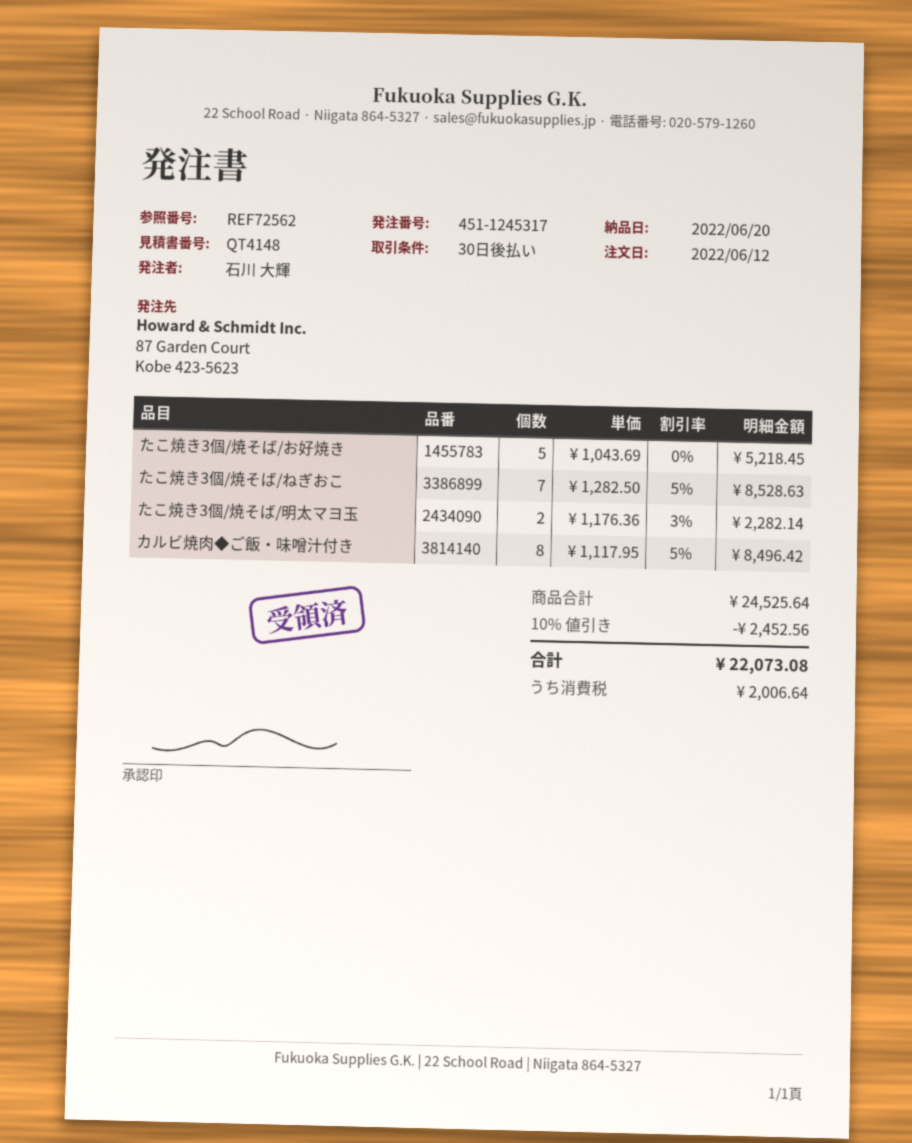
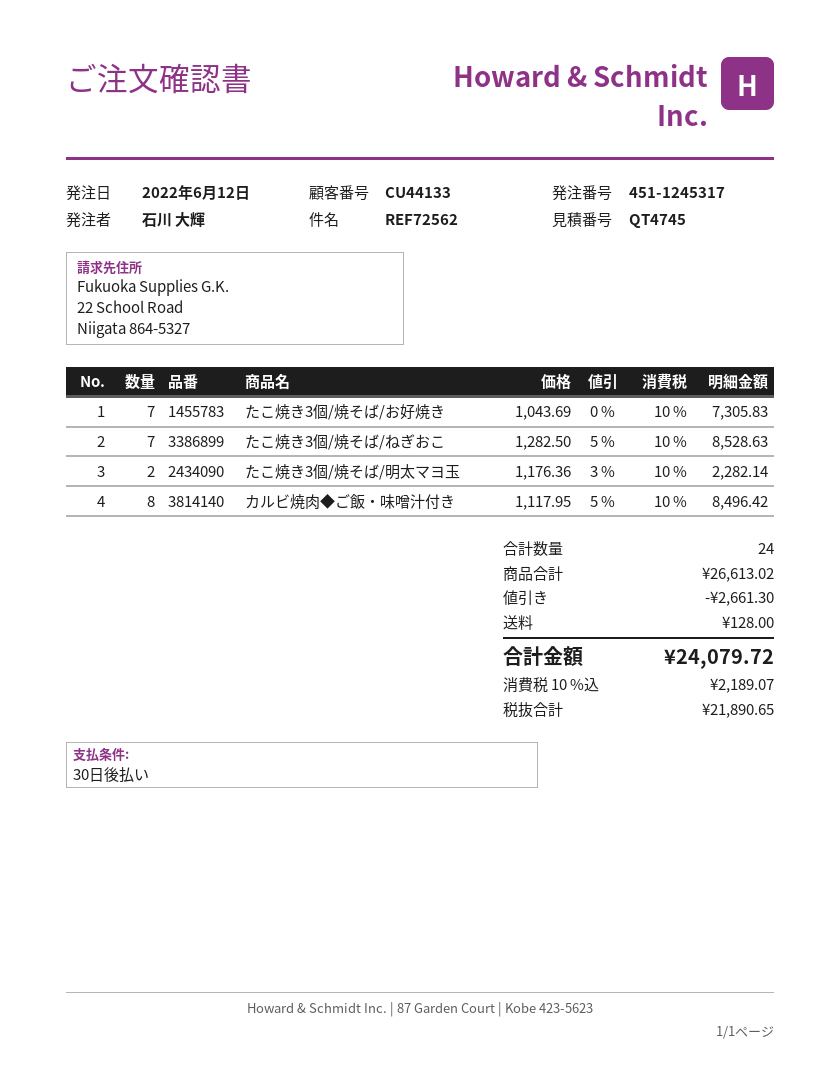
quote number: QT4148 -> QT4745
たこ焼き3個/焼そば/お好焼き: 5 x 1043.69 = 5218.45 -> 7 x 1043.69 = 7305.83
subtotal: 24525.64 -> 26613.02
discount: 2452.56 -> 2661.30
shipping: none -> 128.00
tax: 2006.64 -> 2189.07
total: 22073.08 -> 24079.72

